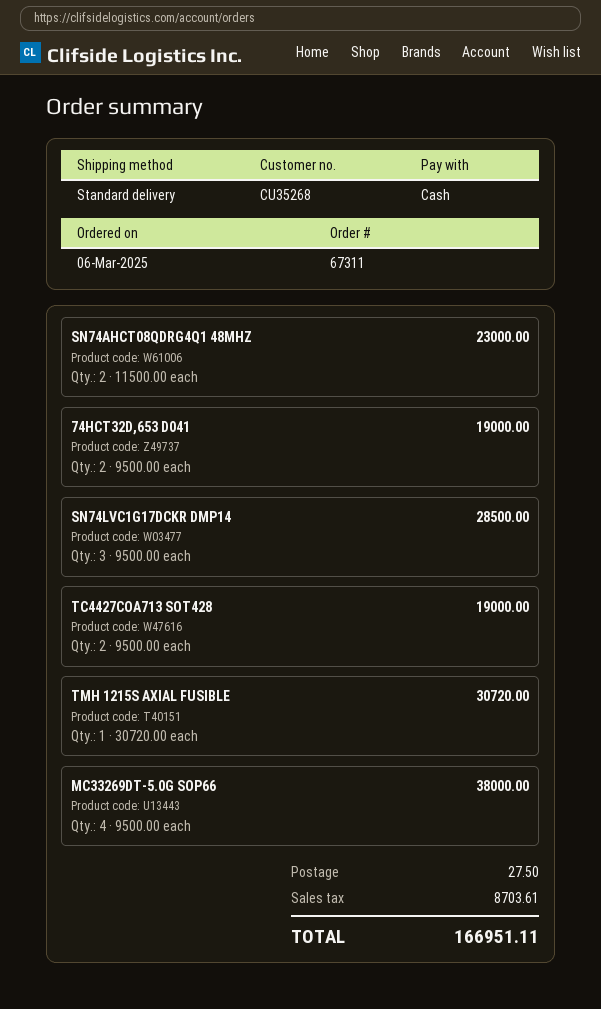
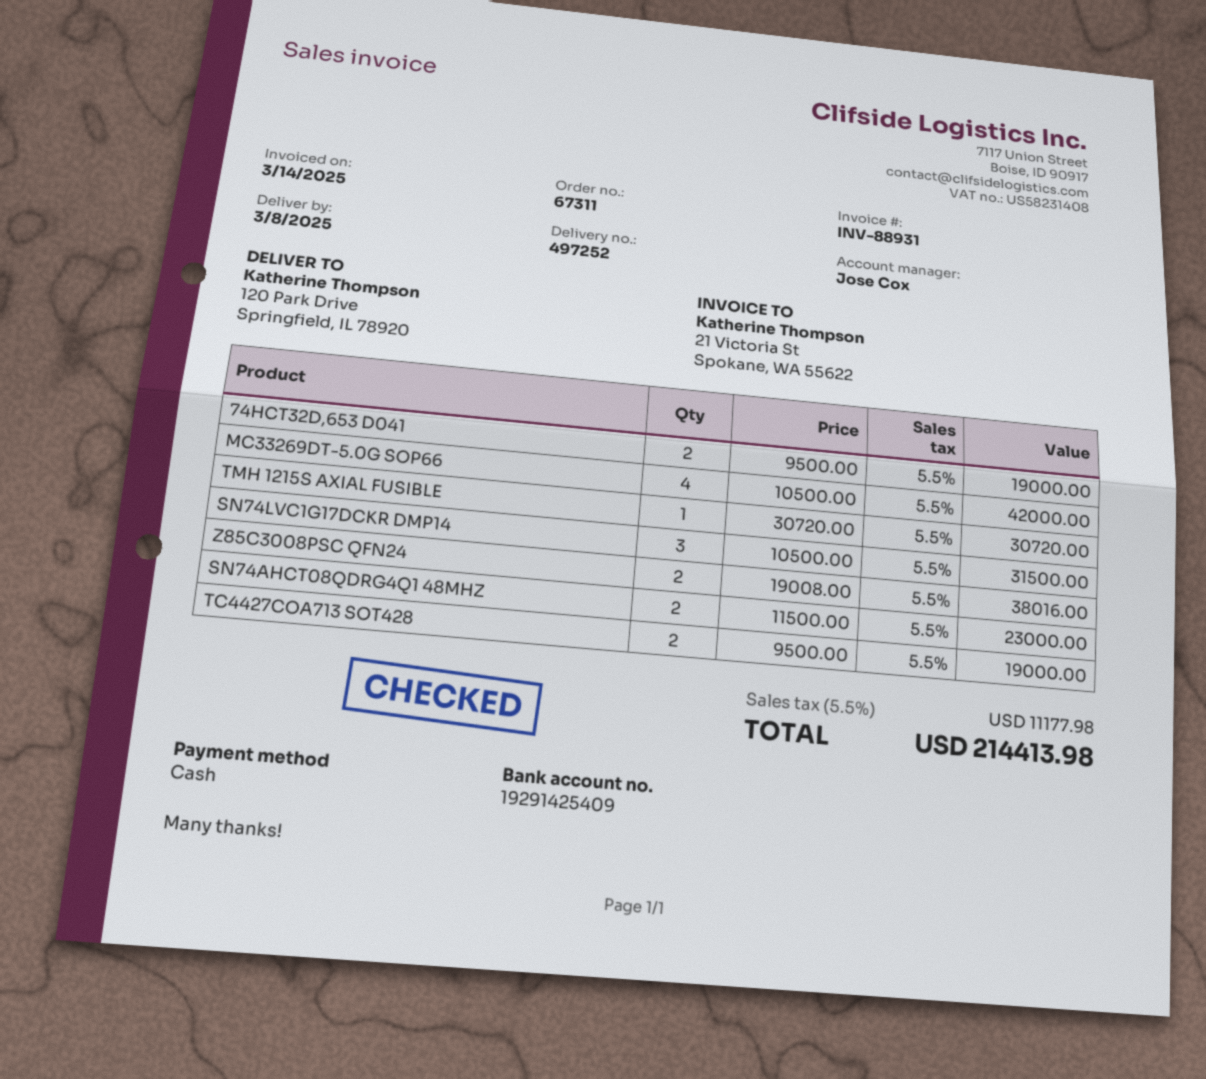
SN74LVC1G17DCKR DMP14: 3 x 9500.00 = 28500.00 -> 3 x 10500.00 = 31500.00
MC33269DT-5.0G SOP66: 4 x 9500.00 = 38000.00 -> 4 x 10500.00 = 42000.00
Z85C3008PSC QFN24: none -> 2 x 19008.00 = 38016.00
shipping: 27.50 -> none
tax: 8703.61 -> 11177.98
total: 166951.11 -> 214413.98

